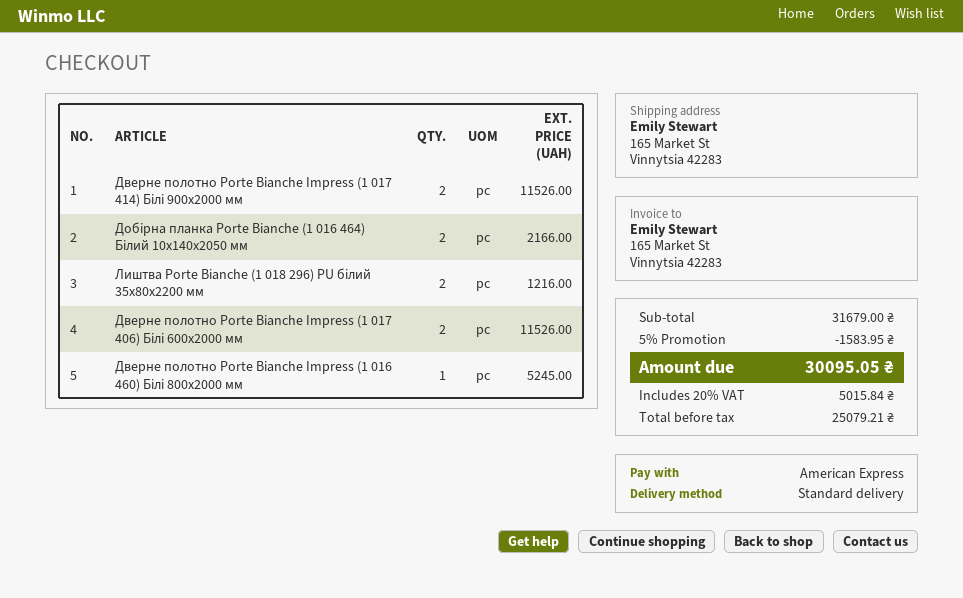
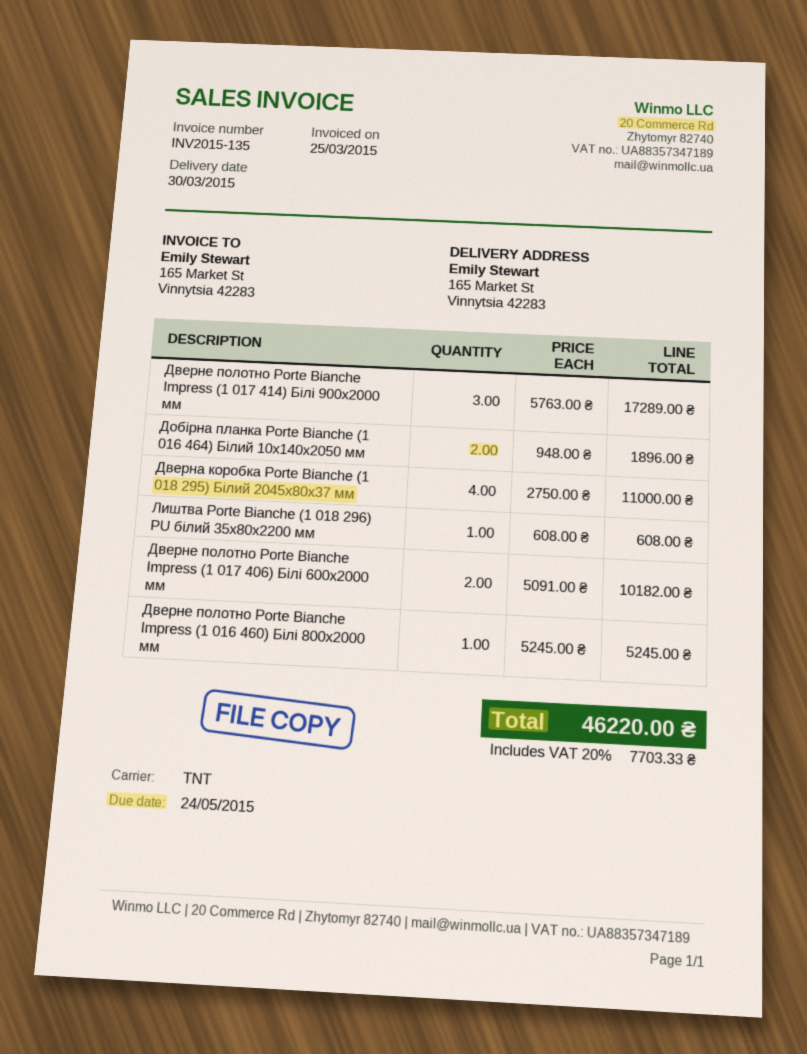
shipping method: standard -> TNT
Дверне полотно Porte Bianche Impress (1 017 414) Білі 900х2000 мм: 2 for 11526.00 -> 3 for 17289.00
Добірна планка Porte Bianche (1 016 464) Білий 10х140х2050 мм: 2 for 2166.00 -> 2 for 1896.00
Лиштва Porte Bianche (1 018 296) PU білий 35х80х2200 мм: 2 for 1216.00 -> 1 for 608.00
Дверне полотно Porte Bianche Impress (1 017 406) Білі 600х2000 мм: 2 for 11526.00 -> 2 for 10182.00
Дверна коробка Porte Bianche (1 018 295) Білий 2045х80х37 мм: none -> 4 for 11000.00
discount: 5% = 1583.95 -> none
tax: 20% = 5015.84 -> 20% = 7703.33
total: 30095.05 -> 46220.00

